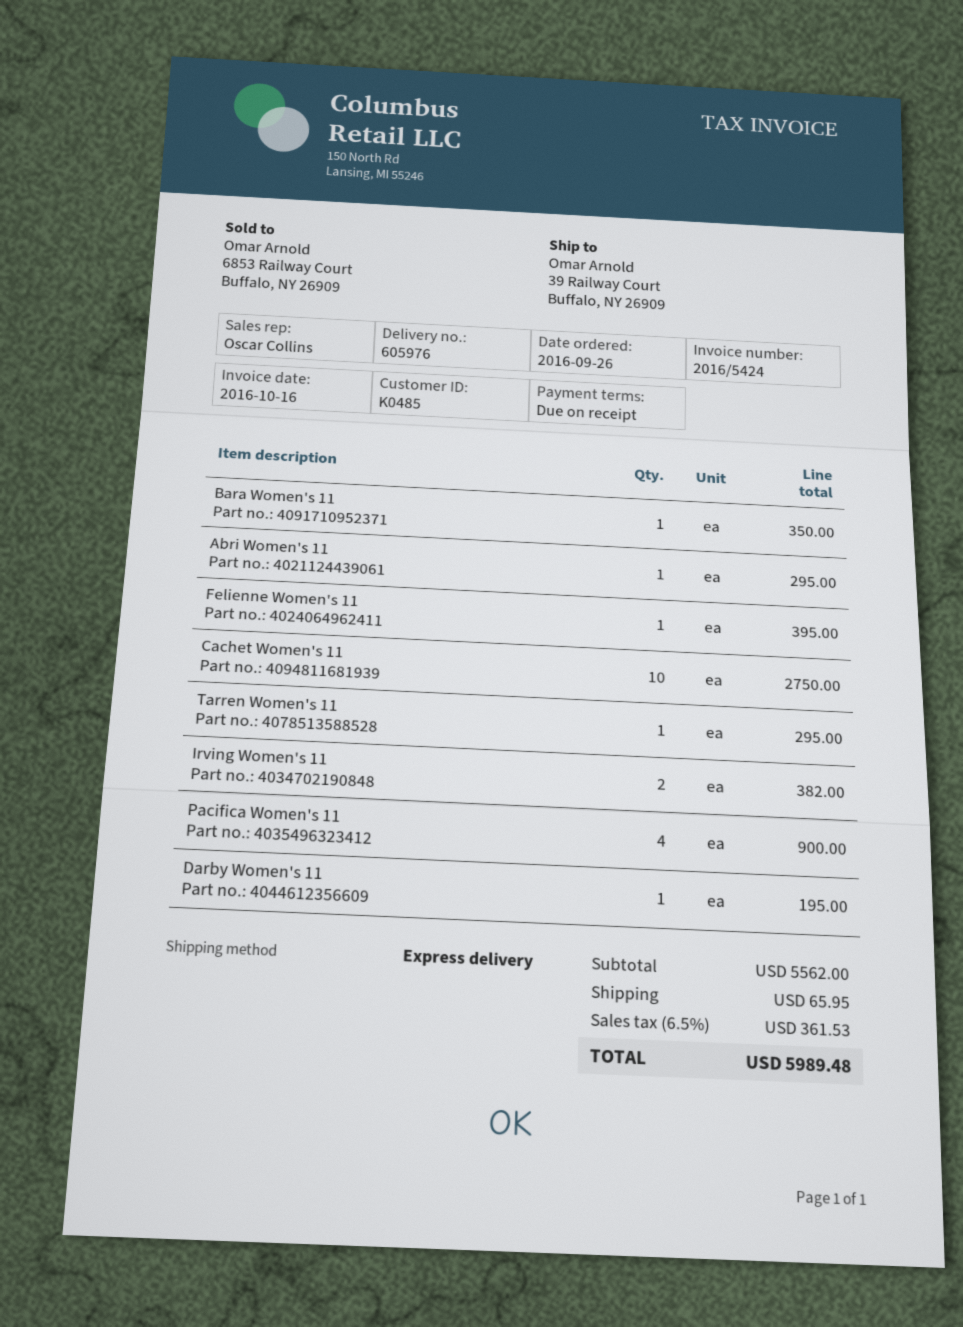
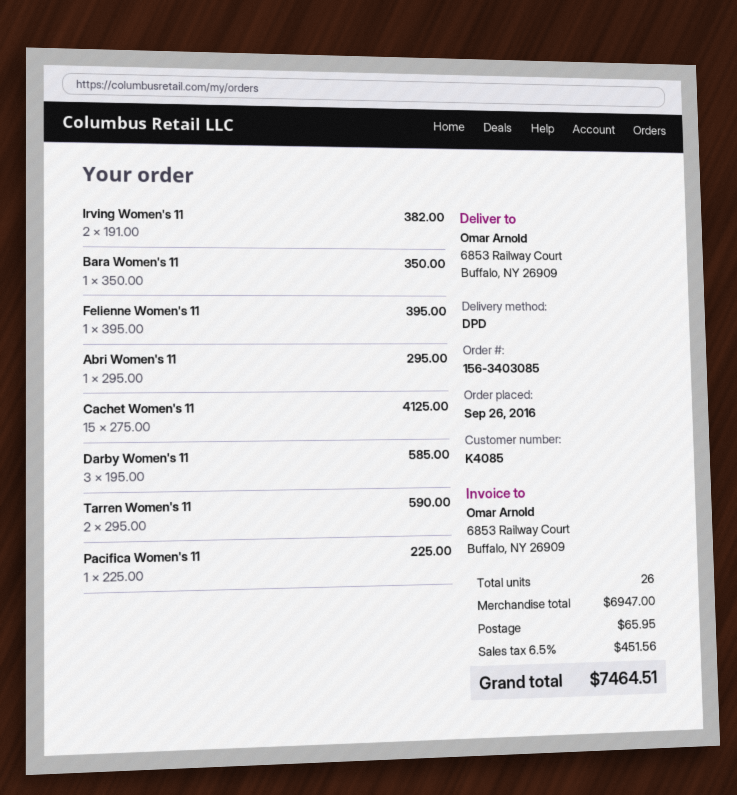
customer number: K0485 -> K4085
shipping method: express -> DPD
ship to: 39 Railway Court, Buffalo, NY 26909 -> 6853 Railway Court, Buffalo, NY 26909
Cachet Women's 11: 10 for 2750.00 -> 15 for 4125.00
Tarren Women's 11: 1 for 295.00 -> 2 for 590.00
Pacifica Women's 11: 4 for 900.00 -> 1 for 225.00
Darby Women's 11: 1 for 195.00 -> 3 for 585.00
subtotal: 5562.00 -> 6947.00
tax: 6.5% = 361.53 -> 6.5% = 451.56
total: 5989.48 -> 7464.51

